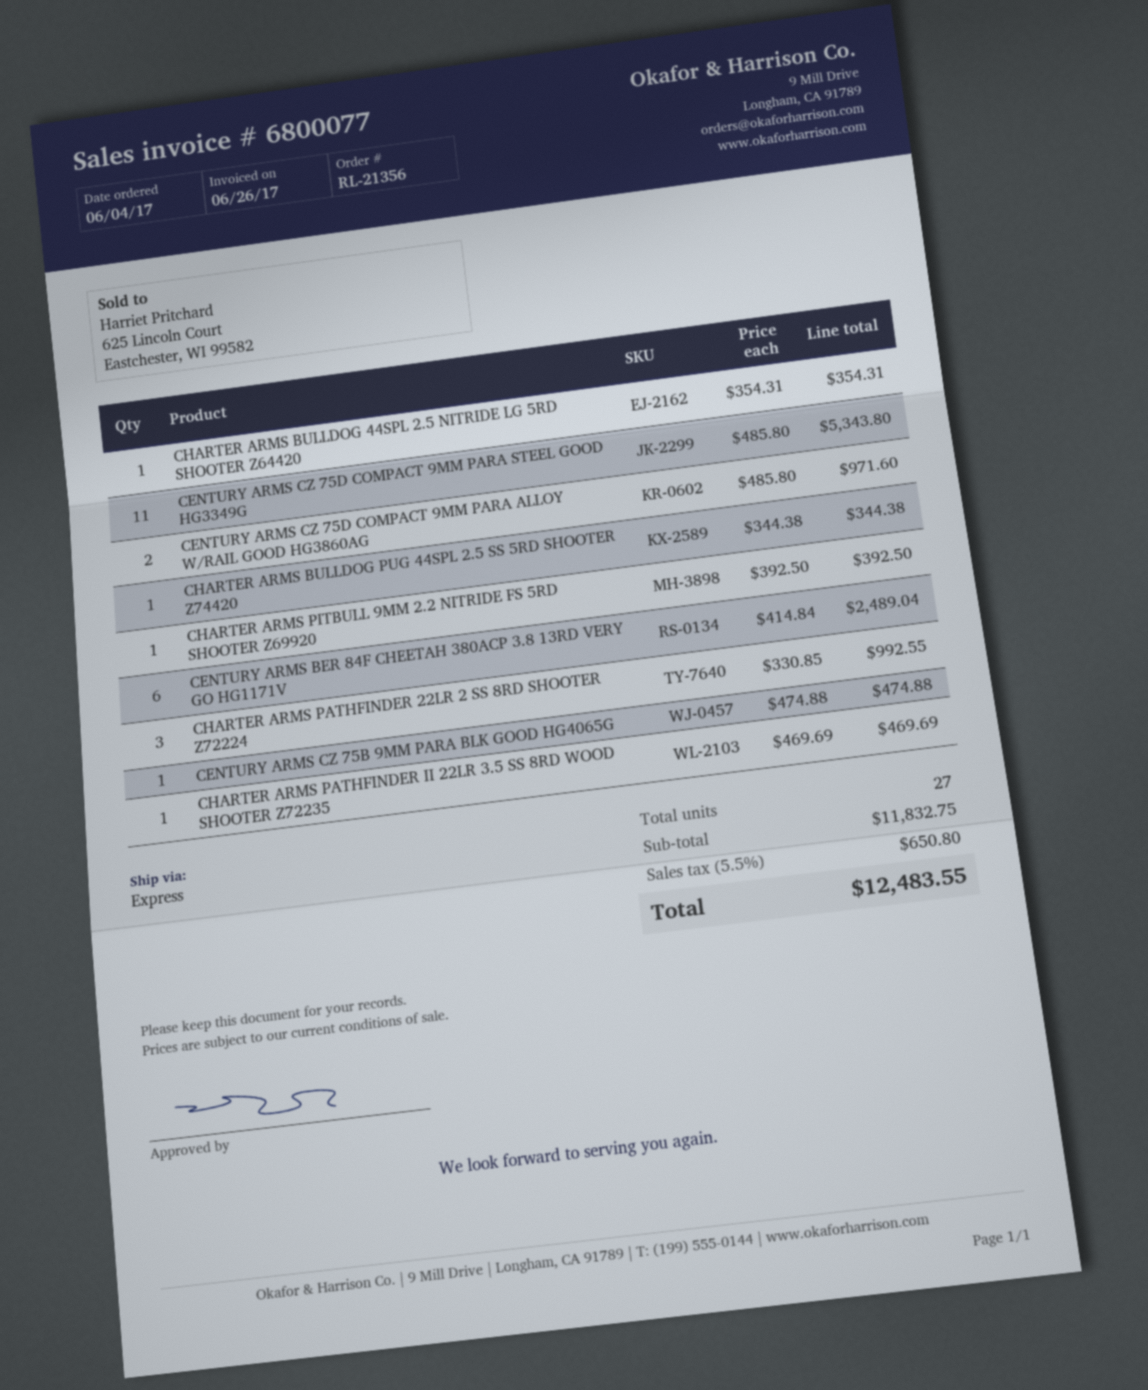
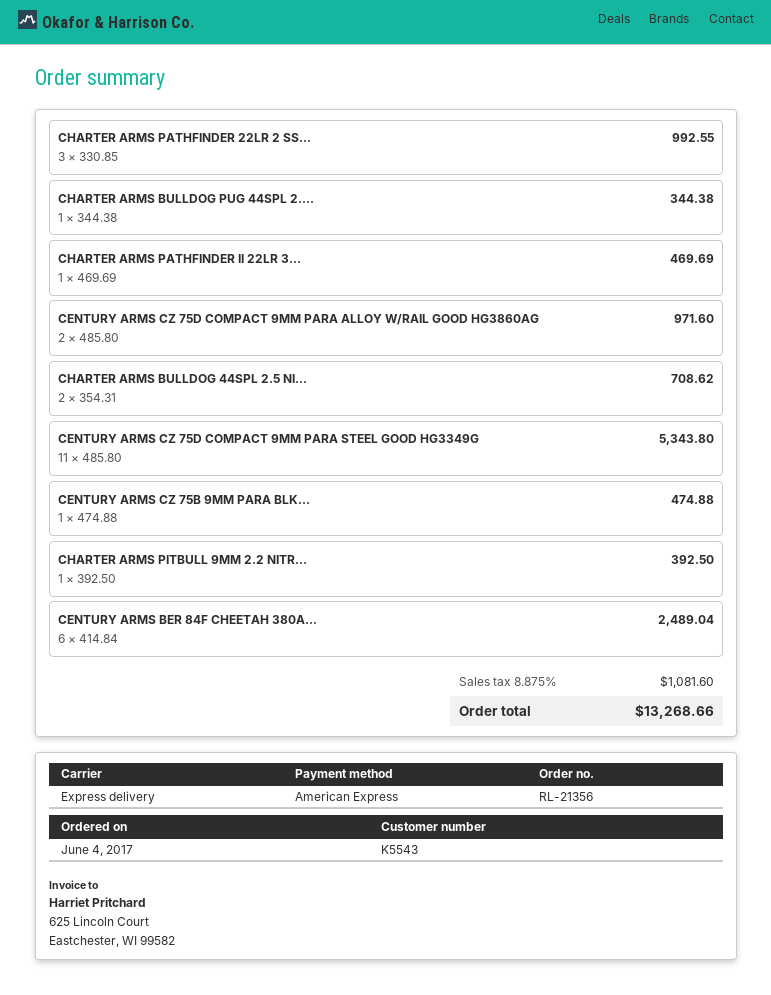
CHARTER ARMS BULLDOG 44SPL 2.5 NITRIDE LG 5RD SHOOTER Z64420: 1 x 354.31 = 354.31 -> 2 x 354.31 = 708.62
tax: 5.5% = 650.80 -> 8.875% = 1081.60
total: 12483.55 -> 13268.66

